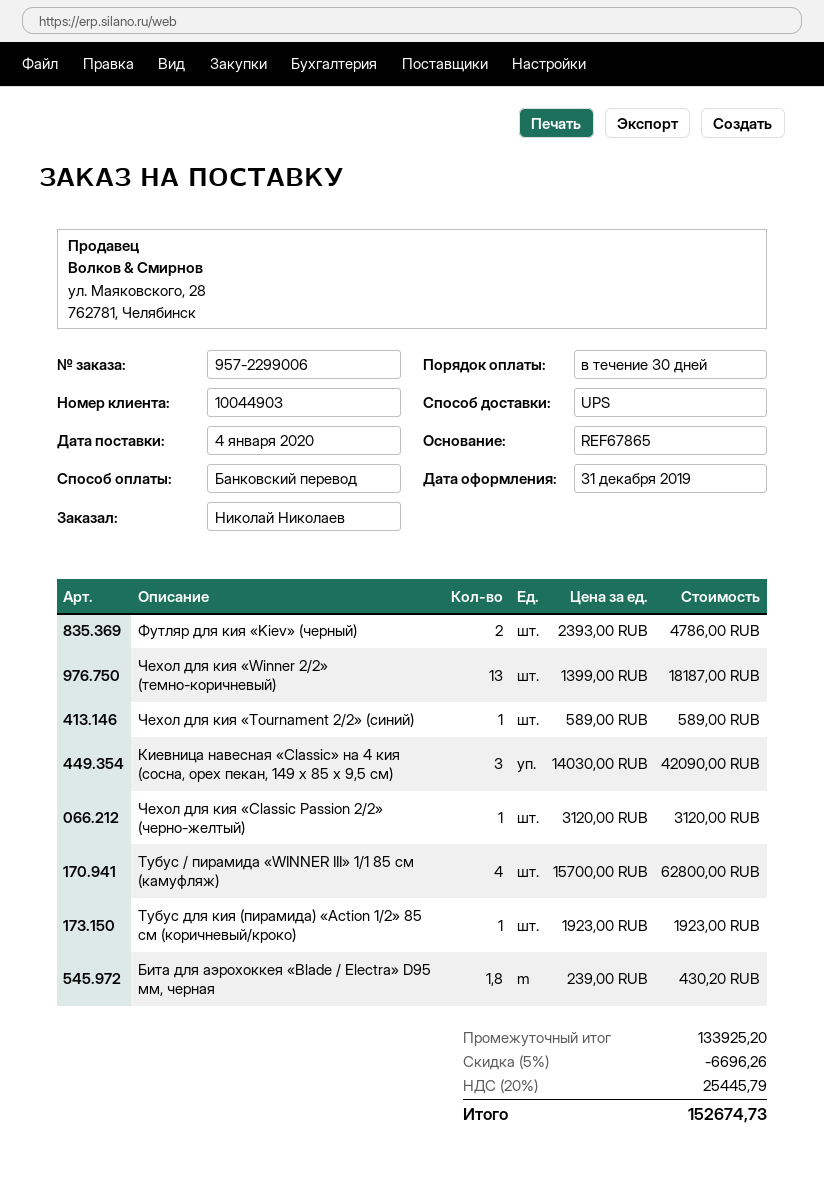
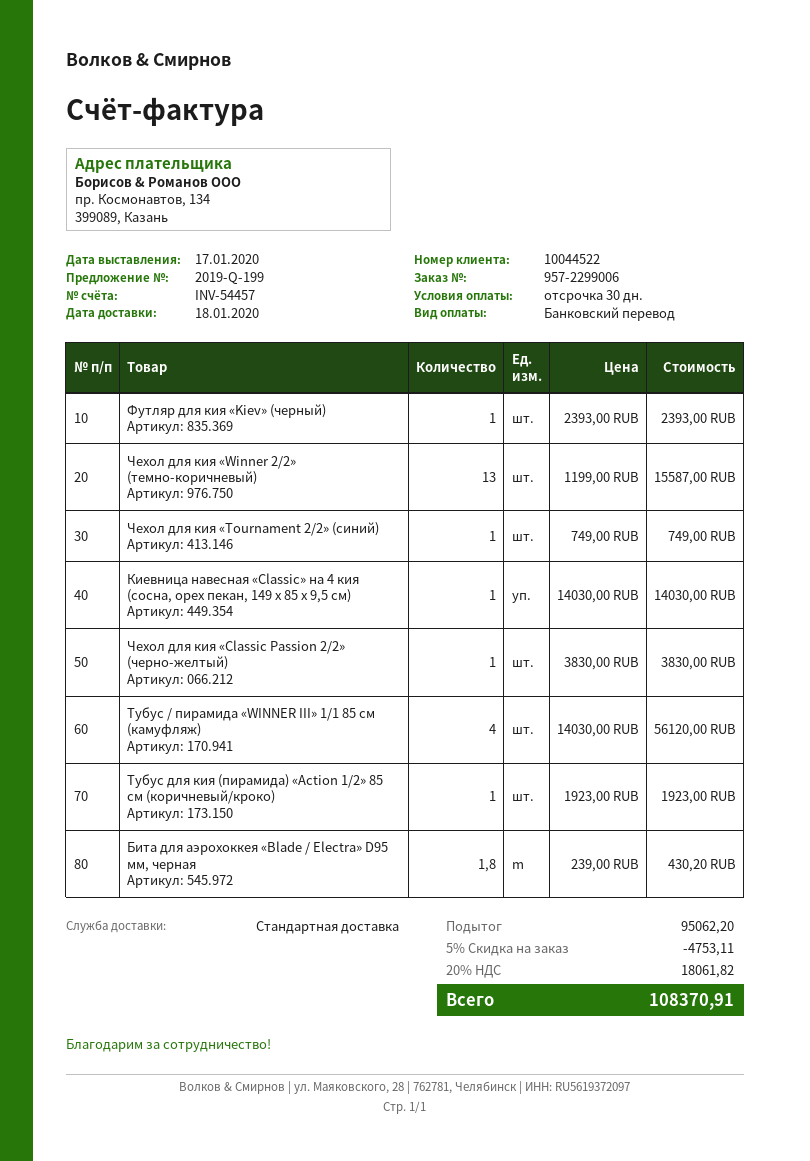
delivery date: 2020-01-04 -> 2020-01-18
customer number: 10044903 -> 10044522
shipping method: UPS -> standard
Футляр для кия «Kiev» (черный): 2 x 2393.00 = 4786.00 -> 1 x 2393.00 = 2393.00
Чехол для кия «Winner 2/2» (темно-коричневый): 13 x 1399.00 = 18187.00 -> 13 x 1199.00 = 15587.00
Чехол для кия «Tournament 2/2» (синий): 1 x 589.00 = 589.00 -> 1 x 749.00 = 749.00
Киевница навесная «Classic» на 4 кия (сосна, орех пекан, 149 х 85 х 9,5 см): 3 x 14030.00 = 42090.00 -> 1 x 14030.00 = 14030.00
Чехол для кия «Classic Passion 2/2» (черно-желтый): 1 x 3120.00 = 3120.00 -> 1 x 3830.00 = 3830.00
Тубус / пирамида «WINNER III» 1/1 85 см (камуфляж): 4 x 15700.00 = 62800.00 -> 4 x 14030.00 = 56120.00
subtotal: 133925.20 -> 95062.20
discount: 5% = 6696.26 -> 5% = 4753.11
tax: 20% = 25445.79 -> 20% = 18061.82
total: 152674.73 -> 108370.91

